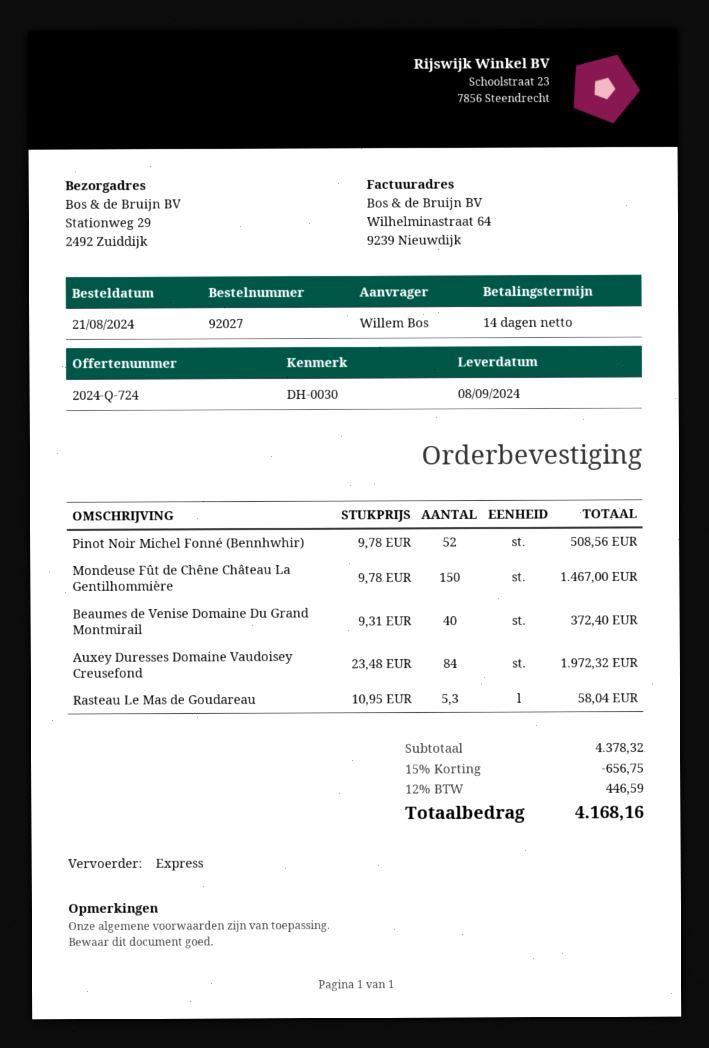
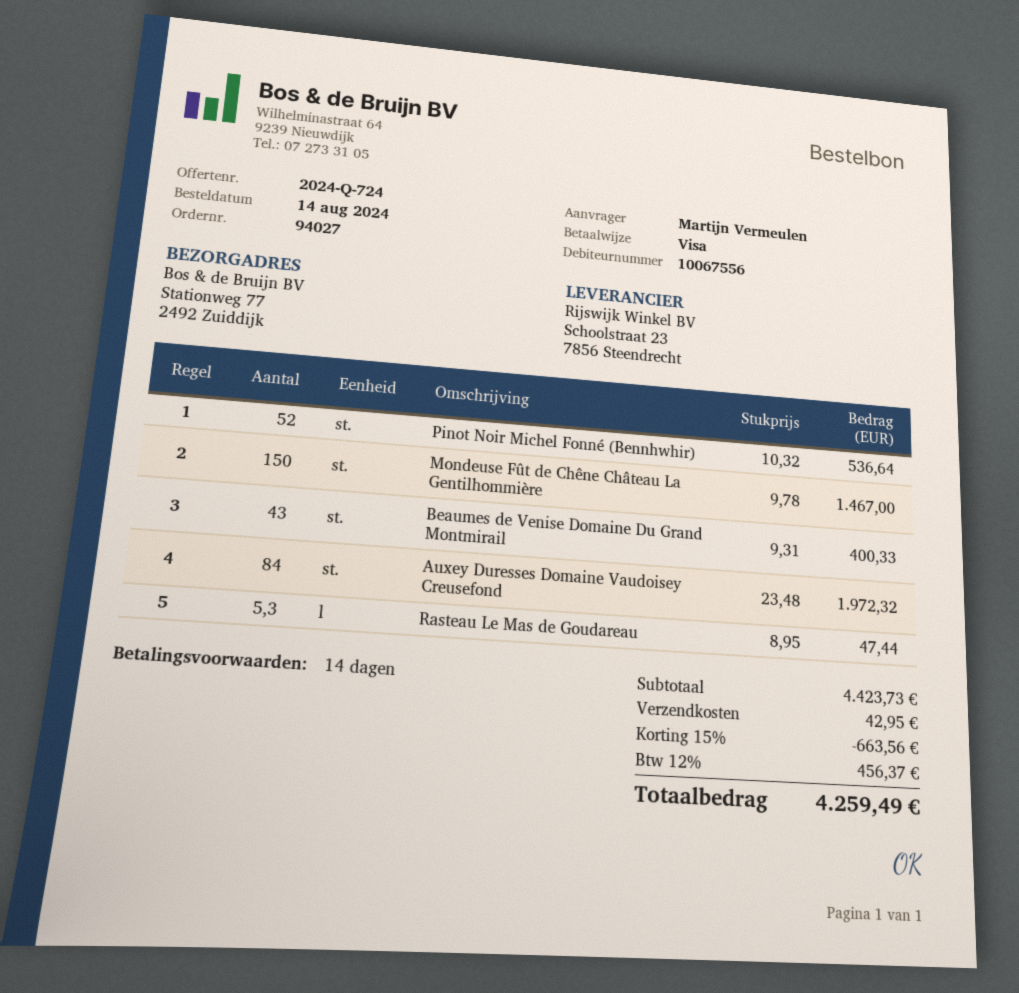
order number: 92027 -> 94027
order date: 2024-08-21 -> 2024-08-14
ordered by: Willem Bos -> Martijn Vermeulen
ship to: Stationweg 29, 2492 Zuiddijk -> Stationweg 77, 2492 Zuiddijk
Pinot Noir Michel Fonné (Bennhwhir): 52 x 9.78 = 508.56 -> 52 x 10.32 = 536.64
Beaumes de Venise Domaine Du Grand Montmirail: 40 x 9.31 = 372.40 -> 43 x 9.31 = 400.33
Rasteau Le Mas de Goudareau: 5.3 x 10.95 = 58.04 -> 5.3 x 8.95 = 47.44
subtotal: 4378.32 -> 4423.73
discount: 15% = 656.75 -> 15% = 663.56
shipping: none -> 42.95
tax: 12% = 446.59 -> 12% = 456.37
total: 4168.16 -> 4259.49

